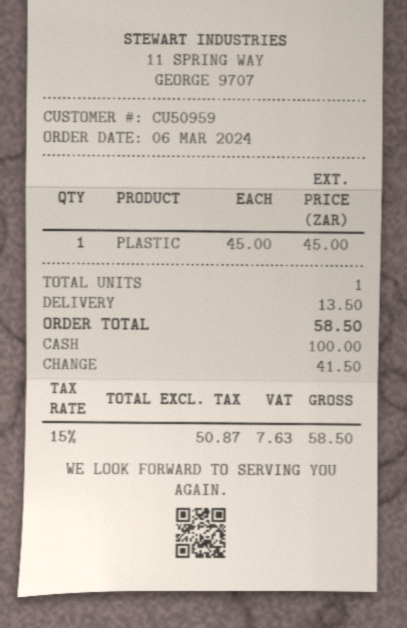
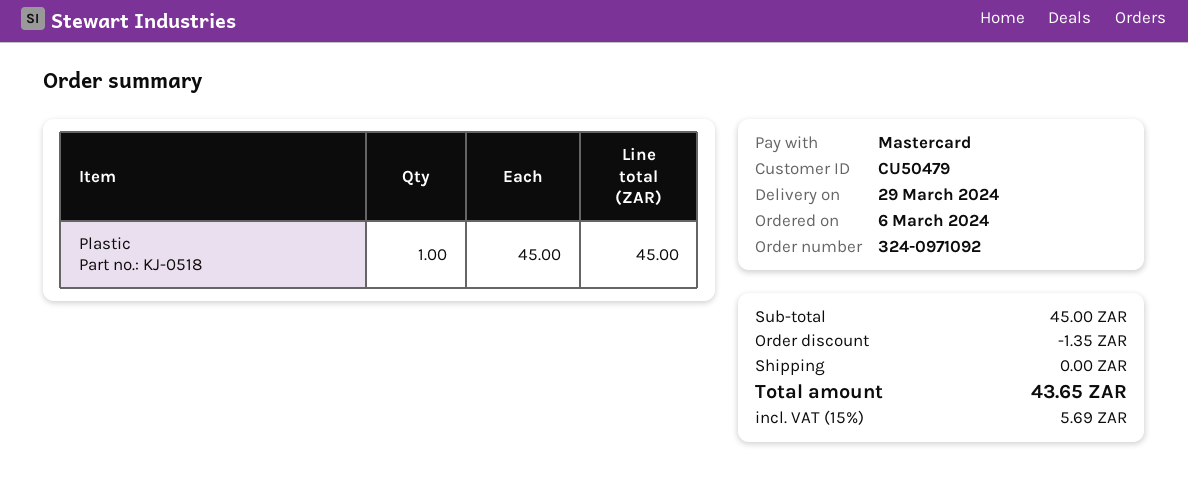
customer number: CU50959 -> CU50479
payment method: cash -> Mastercard
discount: none -> 1.35
shipping: 13.50 -> 0.00
tax: 15% = 7.63 -> 15% = 5.69
total: 58.50 -> 43.65

